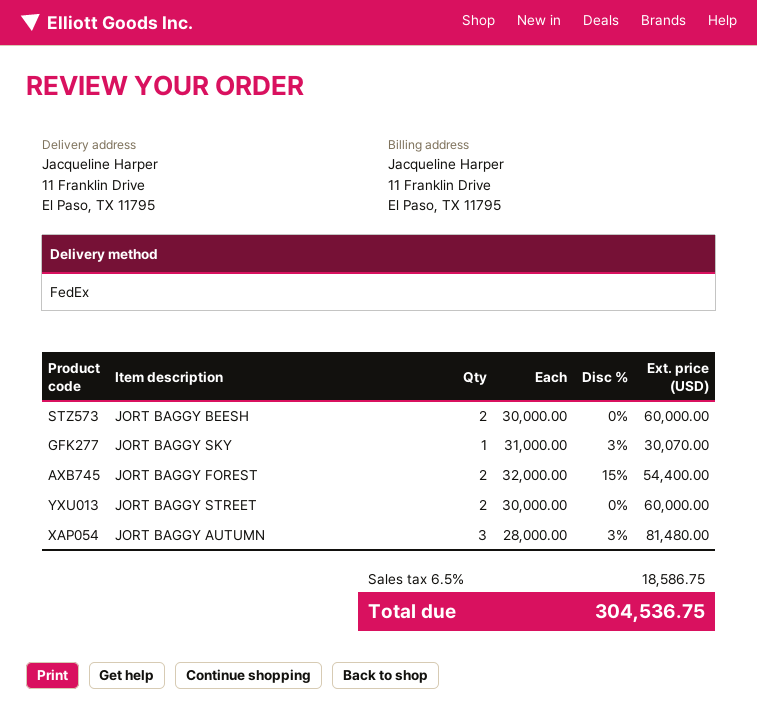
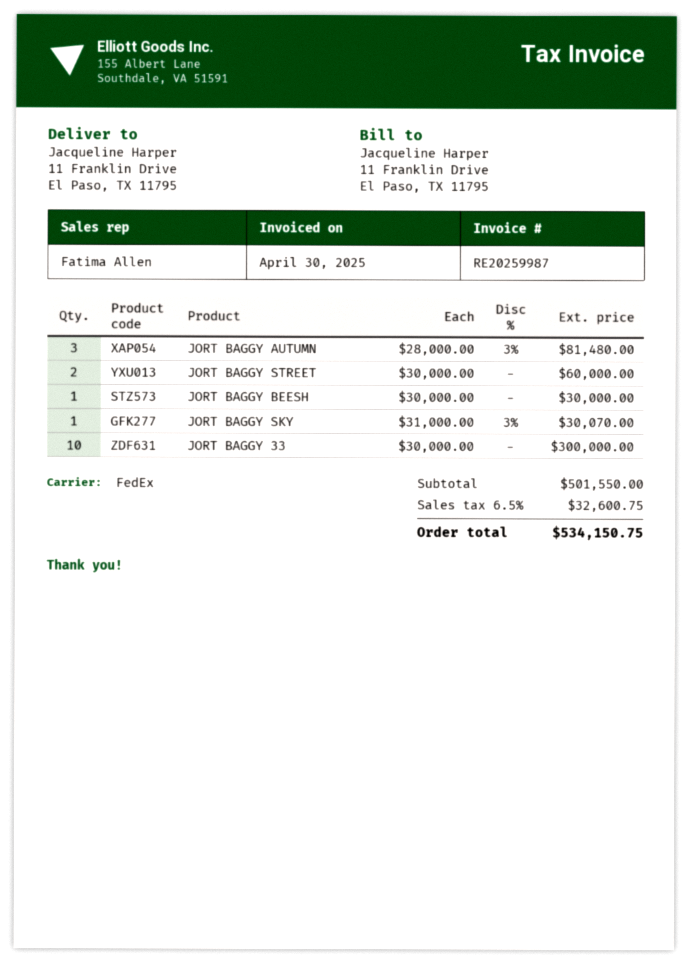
JORT BAGGY BEESH: 2 x 30000.00 = 60000.00 -> 1 x 30000.00 = 30000.00
JORT BAGGY FOREST: 2 x 32000.00 - 15% = 54400.00 -> none
JORT BAGGY 33: none -> 10 x 30000.00 = 300000.00
tax: 6.5% = 18586.75 -> 6.5% = 32600.75
total: 304536.75 -> 534150.75

